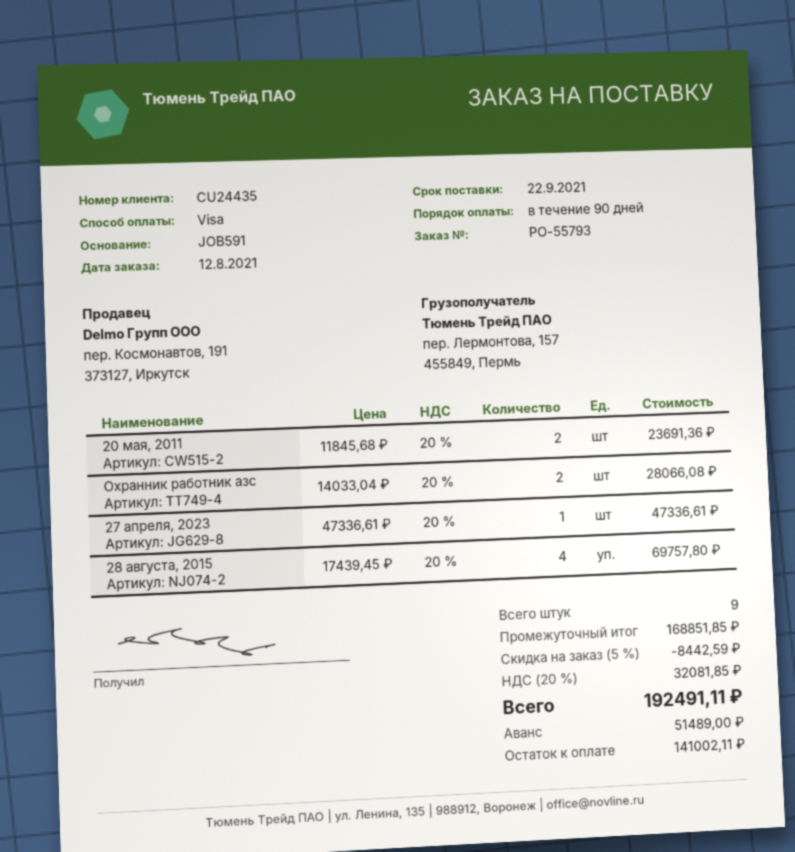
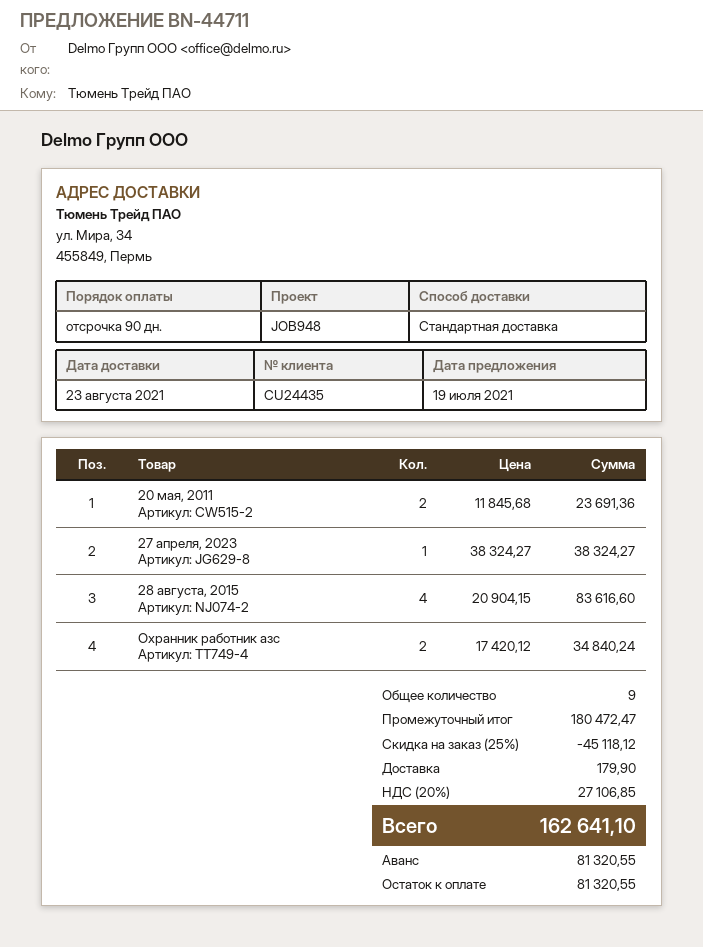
delivery date: 2021-09-22 -> 2021-08-23
reference: JOB591 -> JOB948
ship to: пер. Лермонтова, 157, 455849, Пермь -> ул. Мира, 34, 455849, Пермь
Охранник работник азс: 2 x 14033.04 = 28066.08 -> 2 x 17420.12 = 34840.24
27 апреля, 2023: 1 x 47336.61 = 47336.61 -> 1 x 38324.27 = 38324.27
28 августа, 2015: 4 x 17439.45 = 69757.80 -> 4 x 20904.15 = 83616.60
subtotal: 168851.85 -> 180472.47
discount: 5% = 8442.59 -> 25% = 45118.12
shipping: none -> 179.90
tax: 20% = 32081.85 -> 20% = 27106.85
total: 192491.11 -> 162641.10
deposit: 51489.00 -> 81320.55
balance: 141002.11 -> 81320.55

